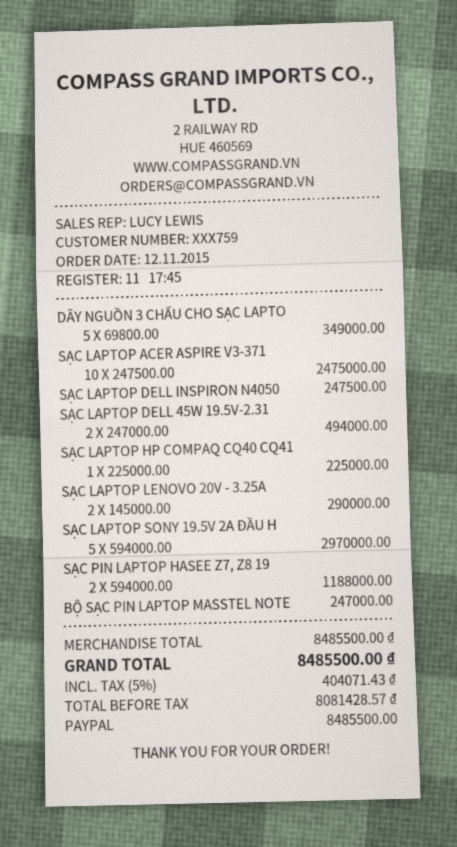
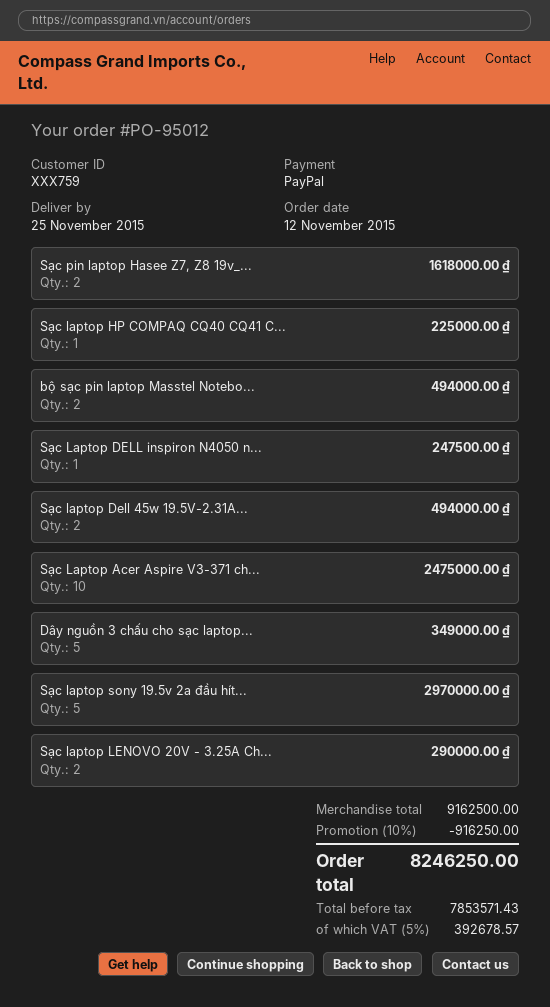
SẠC PIN LAPTOP HASEE Z7, Z8 19: 2 for 1188000.00 -> 2 for 1618000.00
BỘ SẠC PIN LAPTOP MASSTEL NOTE: 1 for 247000.00 -> 2 for 494000.00
subtotal: 8485500.00 -> 9162500.00
discount: none -> 10% = 916250.00
net: 8081428.57 -> 7853571.43
tax: 5% = 404071.43 -> 5% = 392678.57
total: 8485500.00 -> 8246250.00

